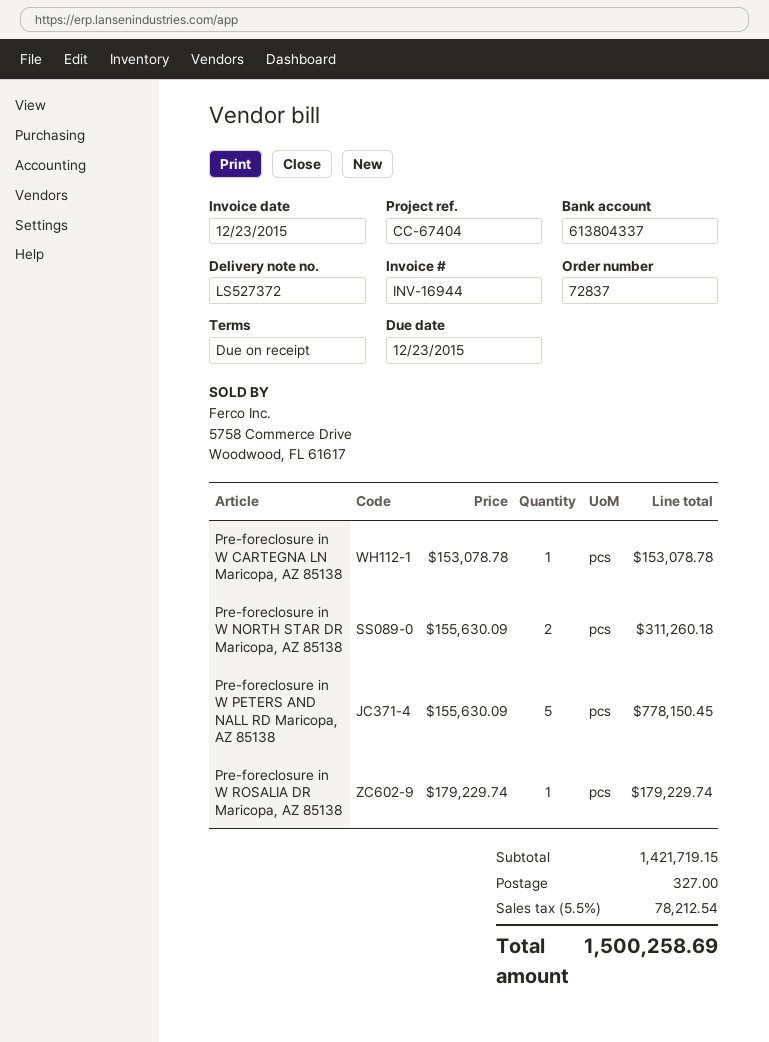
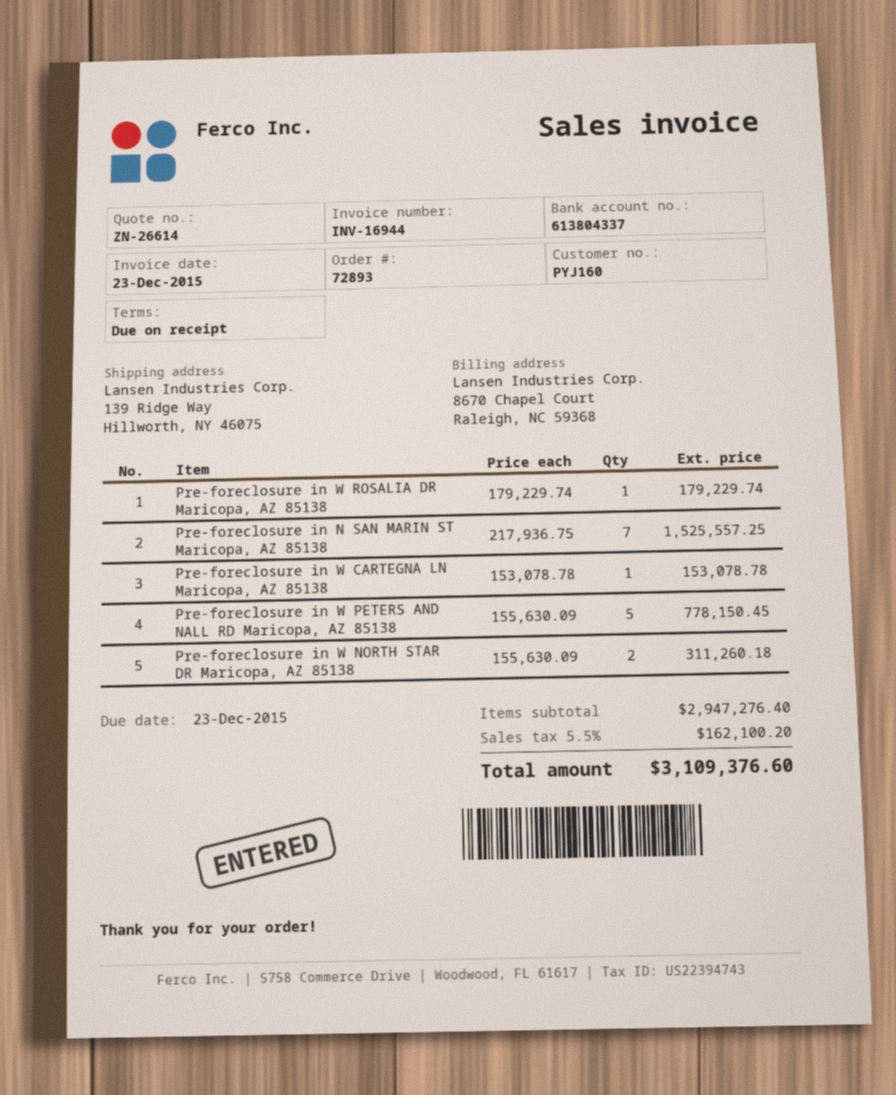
order number: 72837 -> 72893
Pre-foreclosure in N SAN MARIN ST Maricopa, AZ 85138: none -> 7 x 217936.75 = 1525557.25
subtotal: 1421719.15 -> 2947276.40
shipping: 327.00 -> none
tax: 5.5% = 78212.54 -> 5.5% = 162100.20
total: 1500258.69 -> 3109376.60

